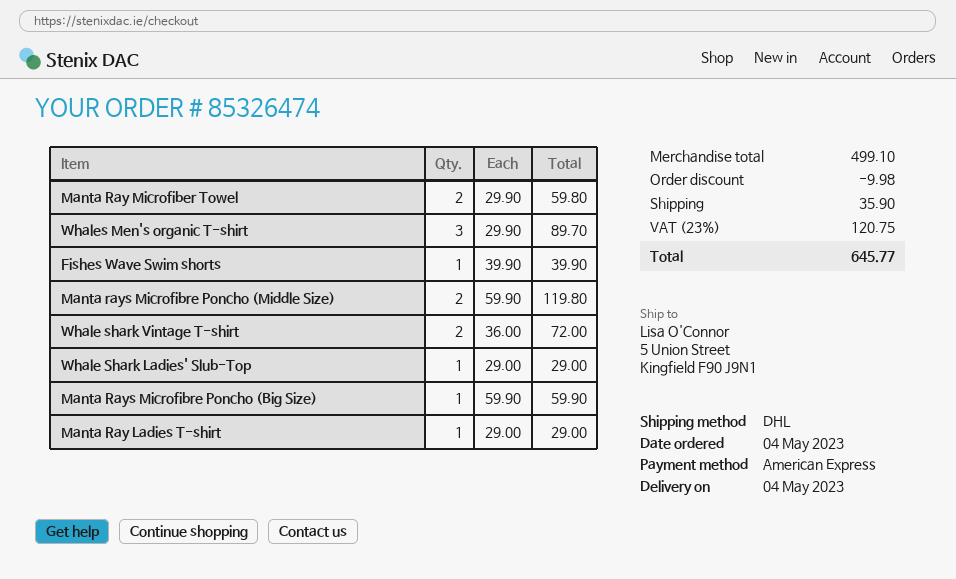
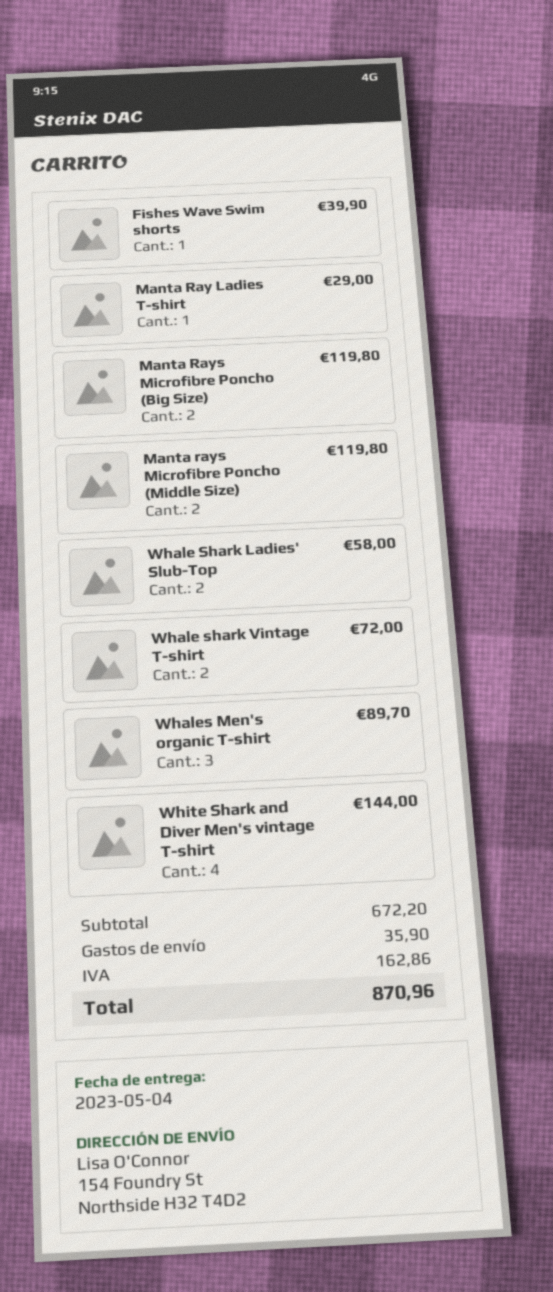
ship to: 5 Union Street, Kingfield F90 J9N1 -> 154 Foundry St, Northside H32 T4D2
Manta Ray Microfiber Towel: 2 for 59.80 -> none
Whale Shark Ladies' Slub-Top: 1 for 29.00 -> 2 for 58.00
Manta Rays Microfibre Poncho (Big Size): 1 for 59.90 -> 2 for 119.80
White Shark and Diver Men's vintage T-shirt: none -> 4 for 144.00
subtotal: 499.10 -> 672.20
discount: 9.98 -> none
tax: 120.75 -> 162.86
total: 645.77 -> 870.96

